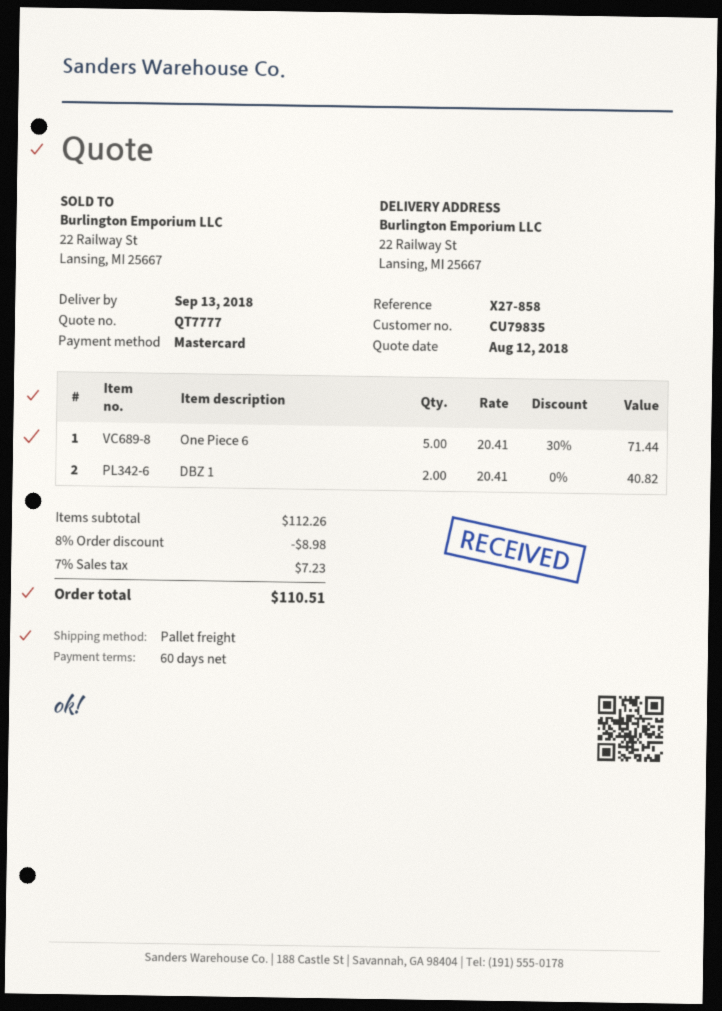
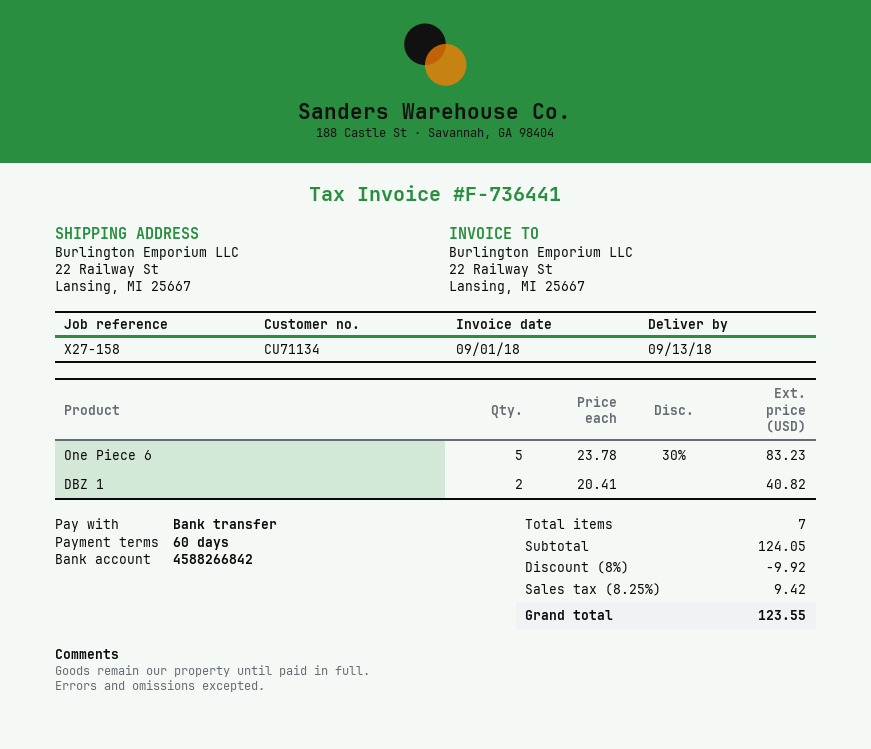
customer number: CU79835 -> CU71134
reference: X27-858 -> X27-158
payment method: Mastercard -> bank transfer
One Piece 6: 5 x 20.41 - 30% = 71.44 -> 5 x 23.78 - 30% = 83.23
subtotal: 112.26 -> 124.05
discount: 8% = 8.98 -> 8% = 9.92
tax: 7% = 7.23 -> 8.25% = 9.42
total: 110.51 -> 123.55

